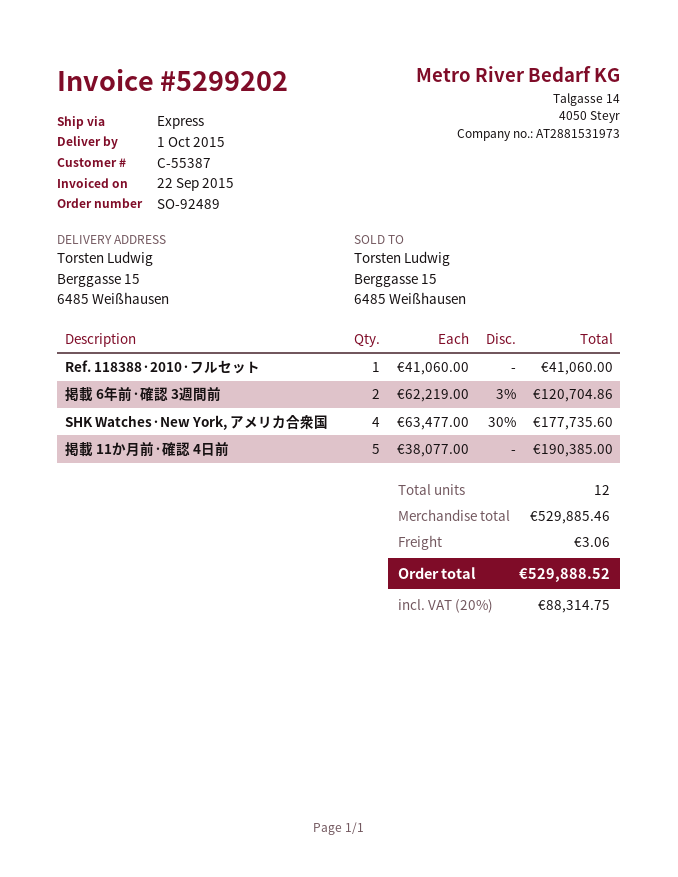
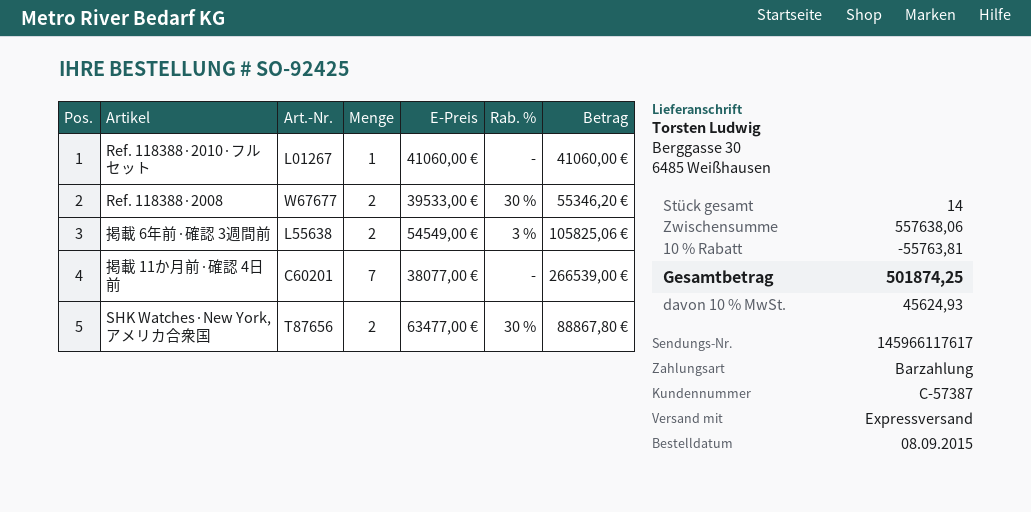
order number: SO-92489 -> SO-92425
customer number: C-55387 -> C-57387
ship to: Berggasse 15, 6485 Weißhausen -> Berggasse 30, 6485 Weißhausen
掲載 6年前·確認 3週間前: 2 x 62219.00 - 3% = 120704.86 -> 2 x 54549.00 - 3% = 105825.06
SHK Watches·New York, アメリカ合衆国: 4 x 63477.00 - 30% = 177735.60 -> 2 x 63477.00 - 30% = 88867.80
掲載 11か月前·確認 4日前: 5 x 38077.00 = 190385.00 -> 7 x 38077.00 = 266539.00
Ref. 118388·2008: none -> 2 x 39533.00 - 30% = 55346.20
total quantity: 12 -> 14
subtotal: 529885.46 -> 557638.06
discount: none -> 10% = 55763.81
shipping: 3.06 -> none
tax: 20% = 88314.75 -> 10% = 45624.93
total: 529888.52 -> 501874.25

